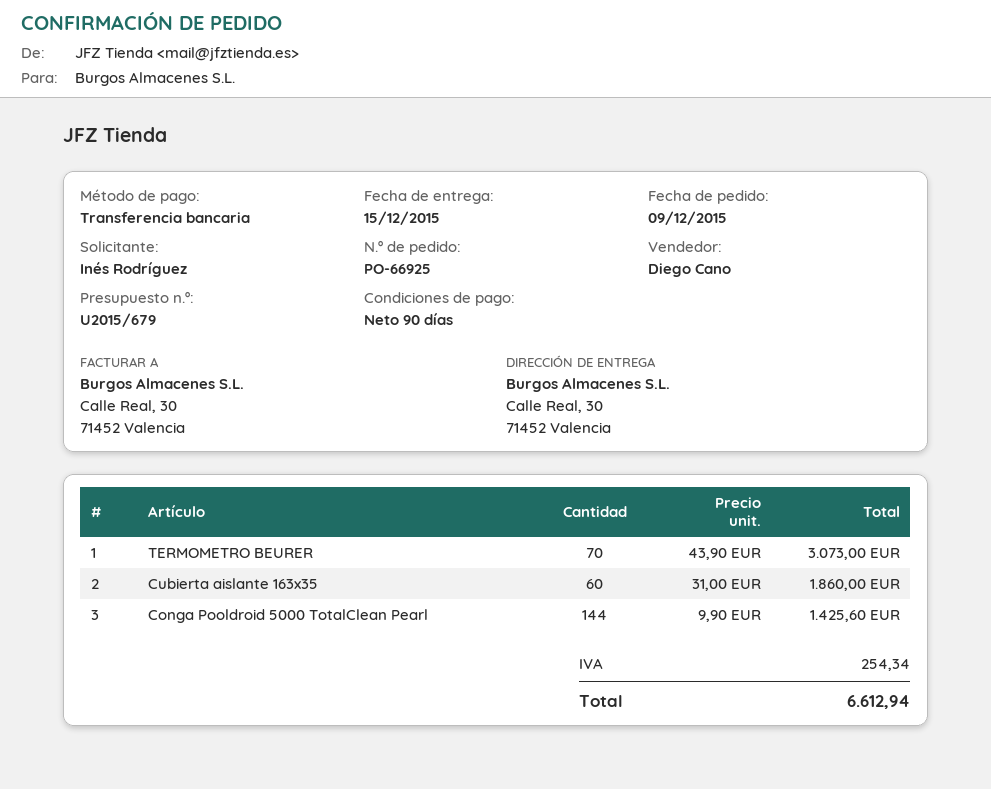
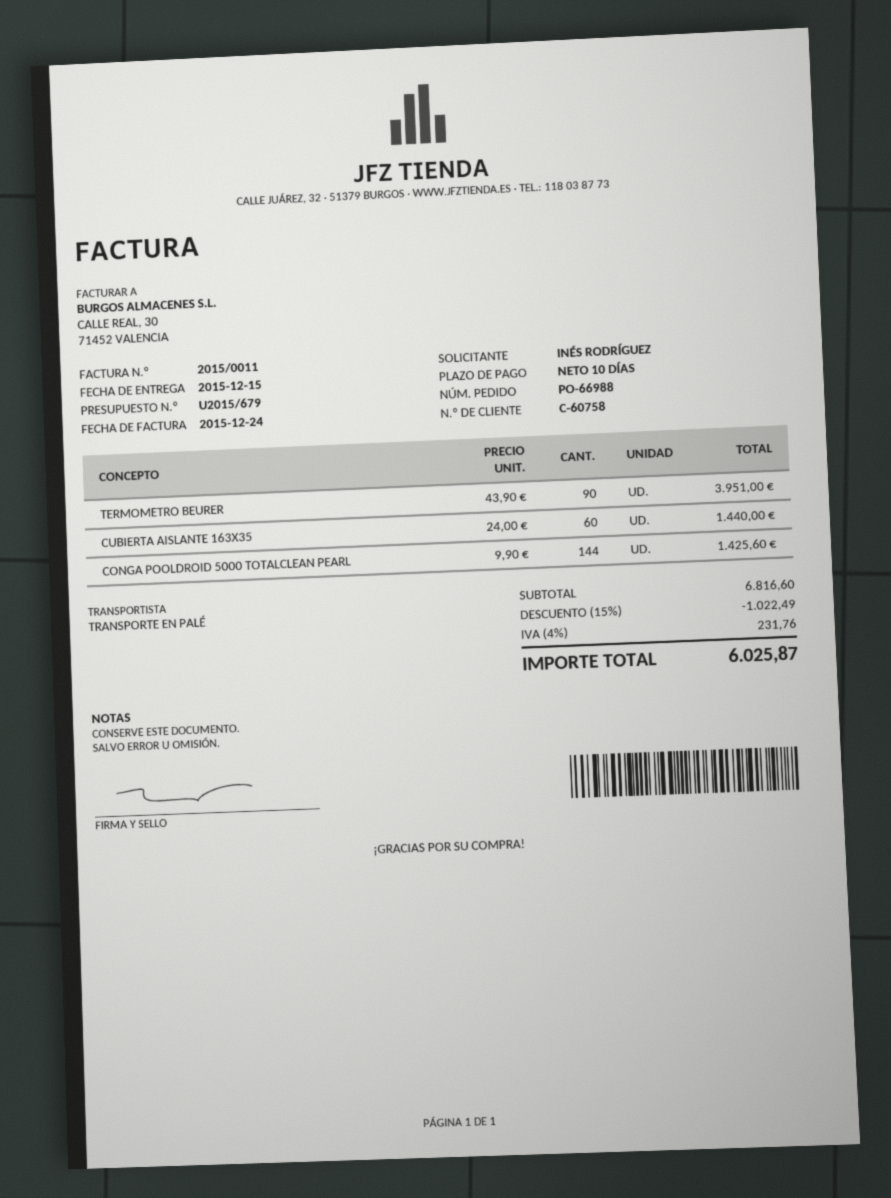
order number: PO-66925 -> PO-66988
payment terms: 90 days -> 10 days
TERMOMETRO BEURER: 70 x 43.90 = 3073.00 -> 90 x 43.90 = 3951.00
Cubierta aislante 163x35: 60 x 31.00 = 1860.00 -> 60 x 24.00 = 1440.00
discount: none -> 15% = 1022.49
tax: 254.34 -> 231.76
total: 6612.94 -> 6025.87

